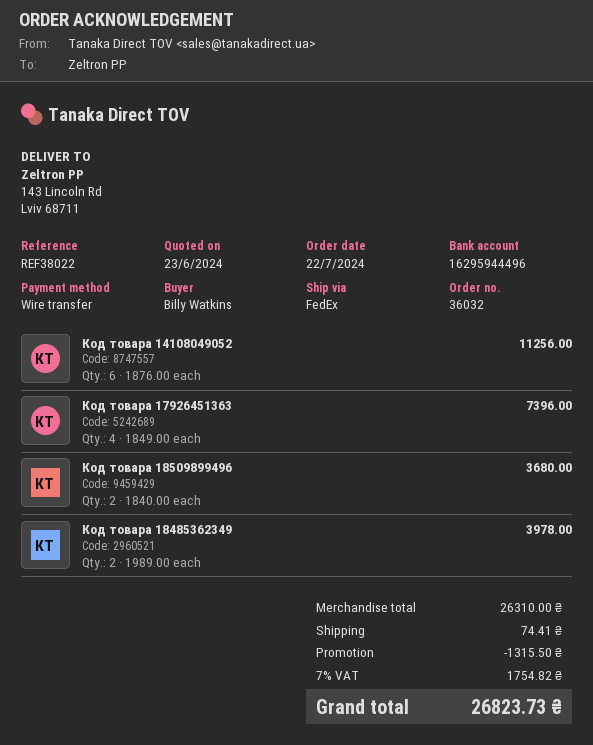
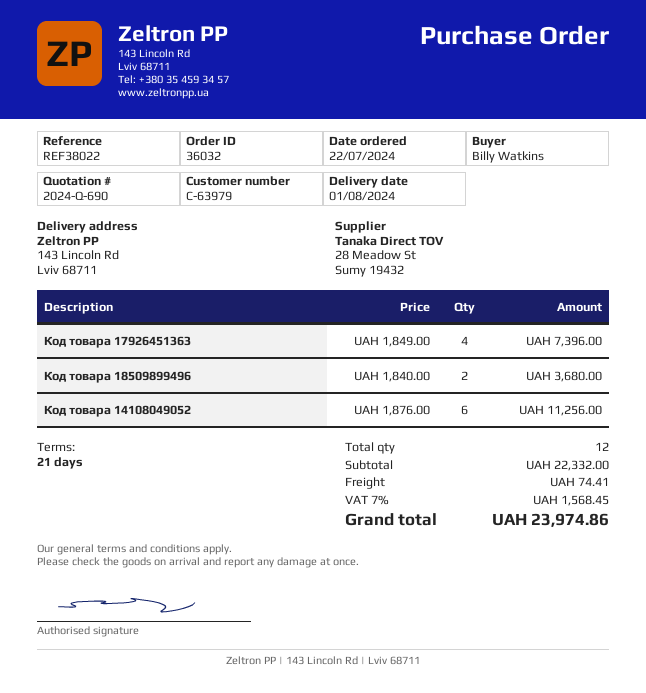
Код товара 18485362349: 2 x 1989.00 = 3978.00 -> none
subtotal: 26310.00 -> 22332.00
discount: 1315.50 -> none
tax: 7% = 1754.82 -> 7% = 1568.45
total: 26823.73 -> 23974.86

